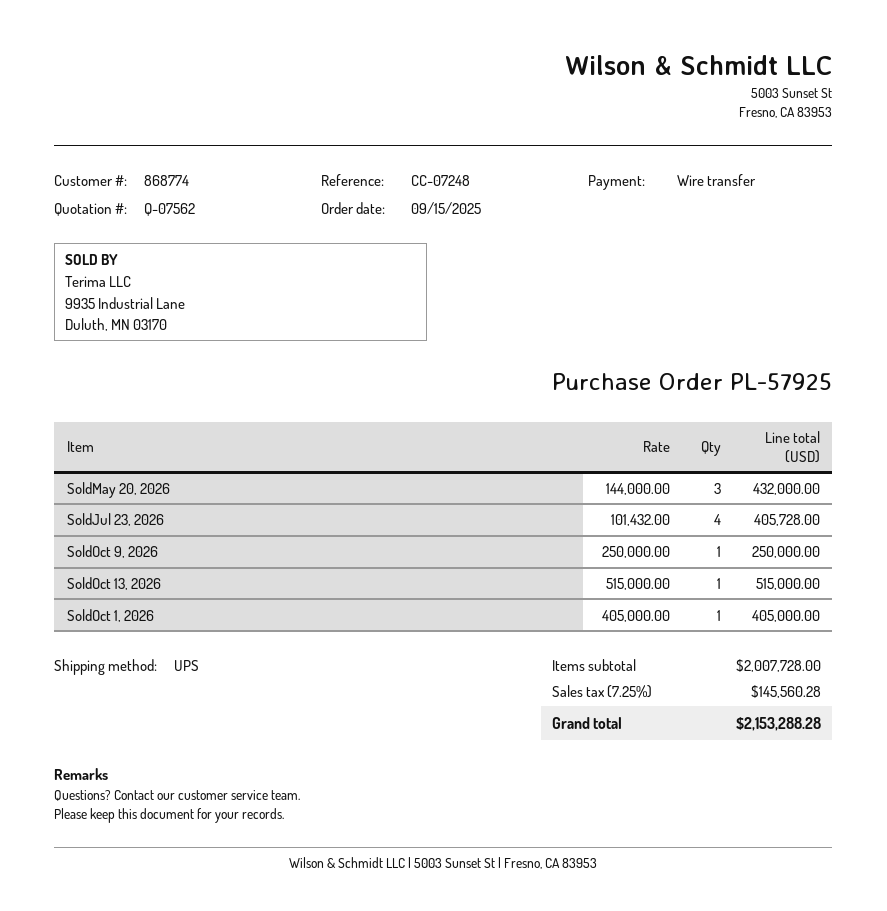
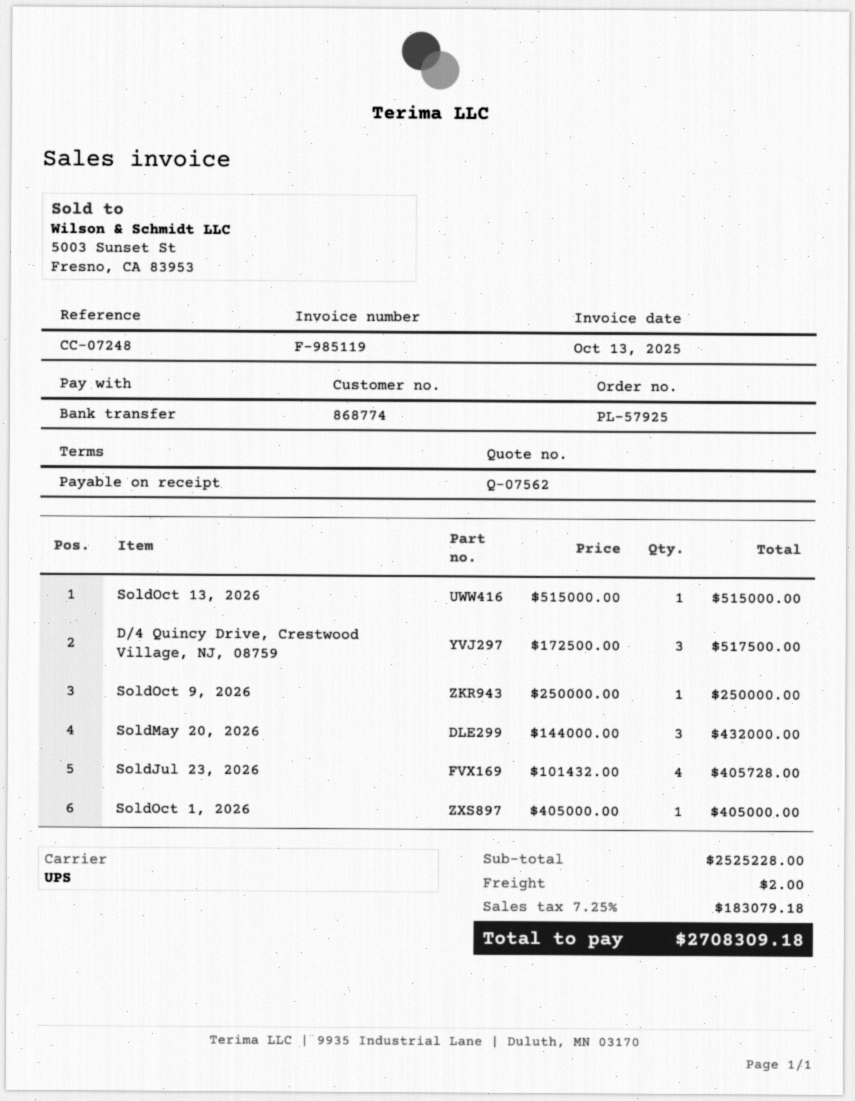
D/4 Quincy Drive, Crestwood Village, NJ, 08759: none -> 3 x 172500.00 = 517500.00
subtotal: 2007728.00 -> 2525228.00
shipping: none -> 2.00
tax: 7.25% = 145560.28 -> 7.25% = 183079.18
total: 2153288.28 -> 2708309.18

